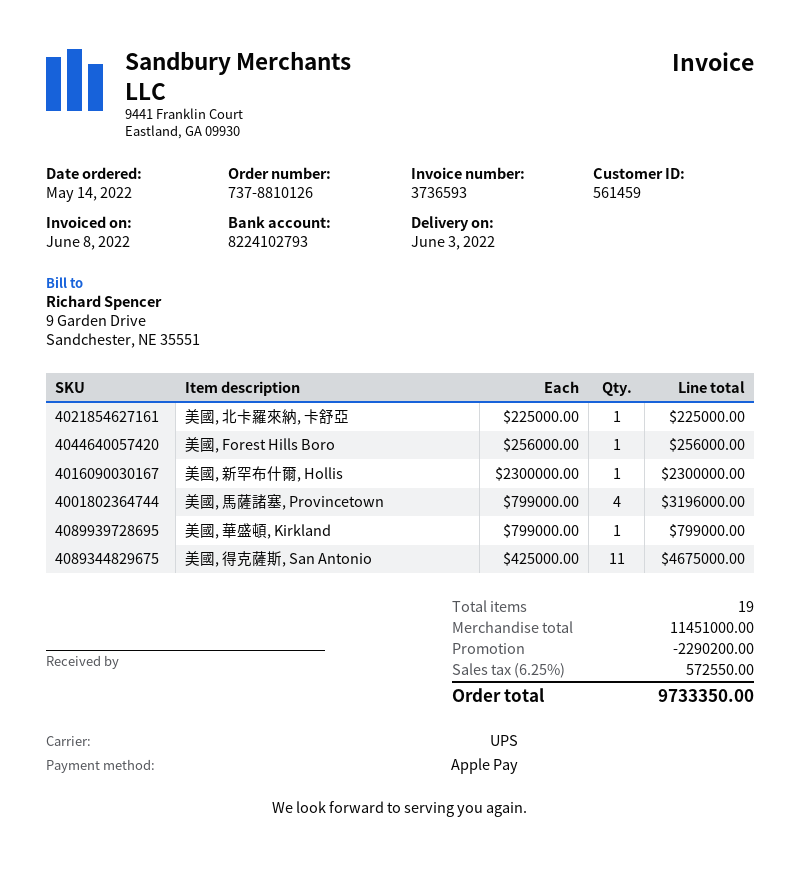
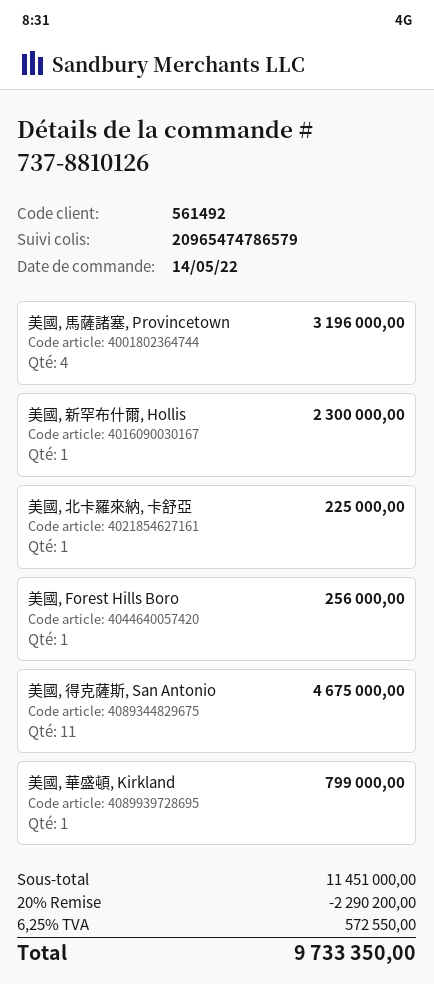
customer number: 561459 -> 561492

